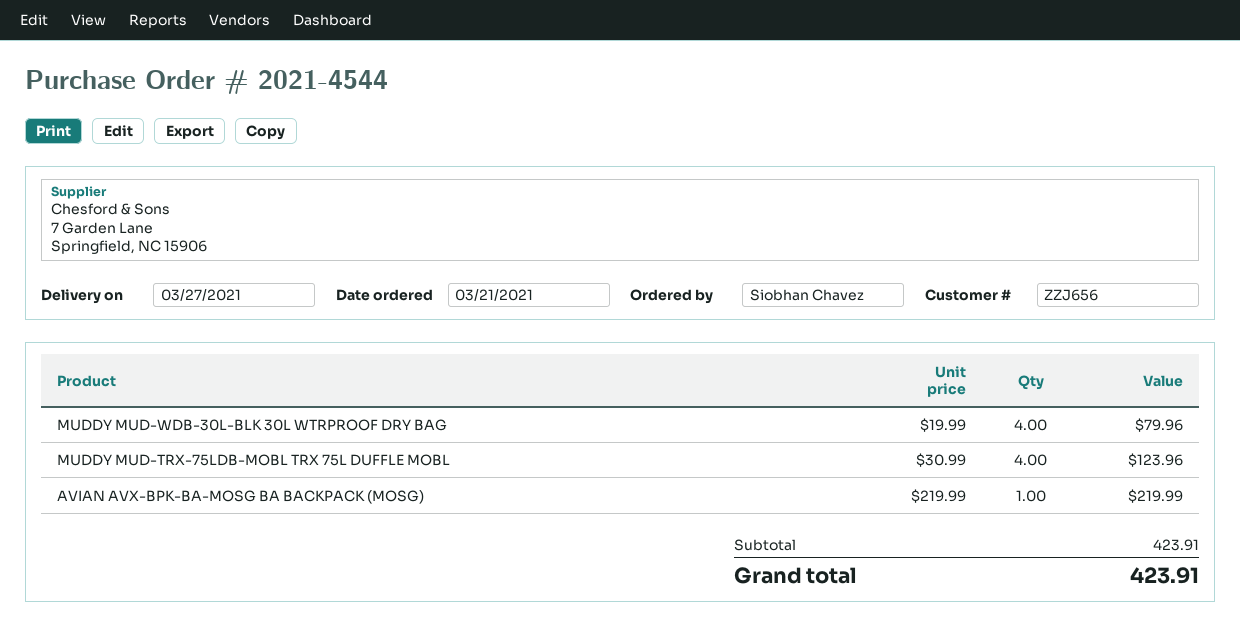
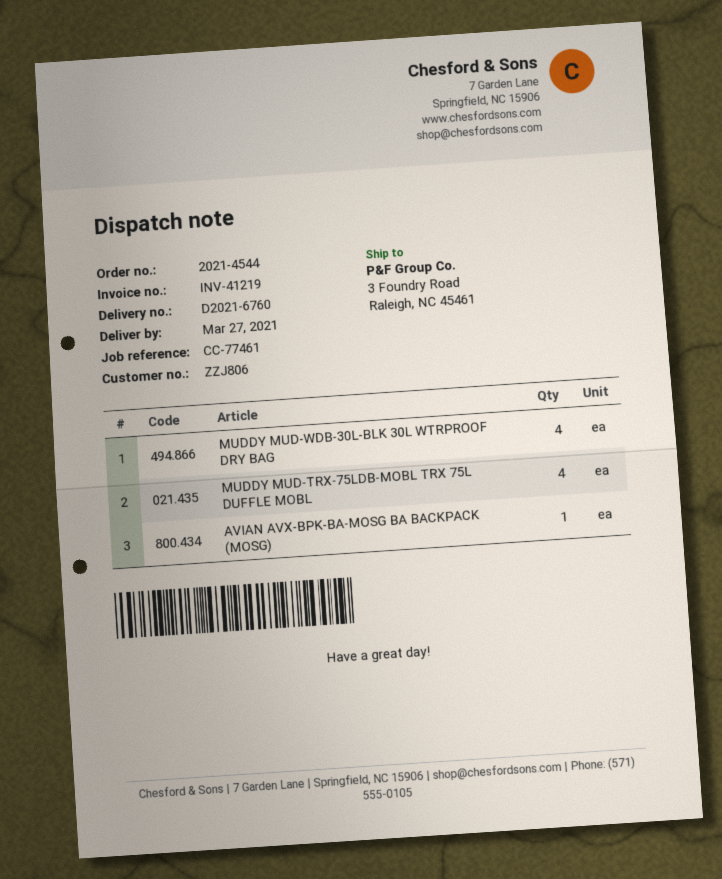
customer number: ZZJ656 -> ZZJ806

